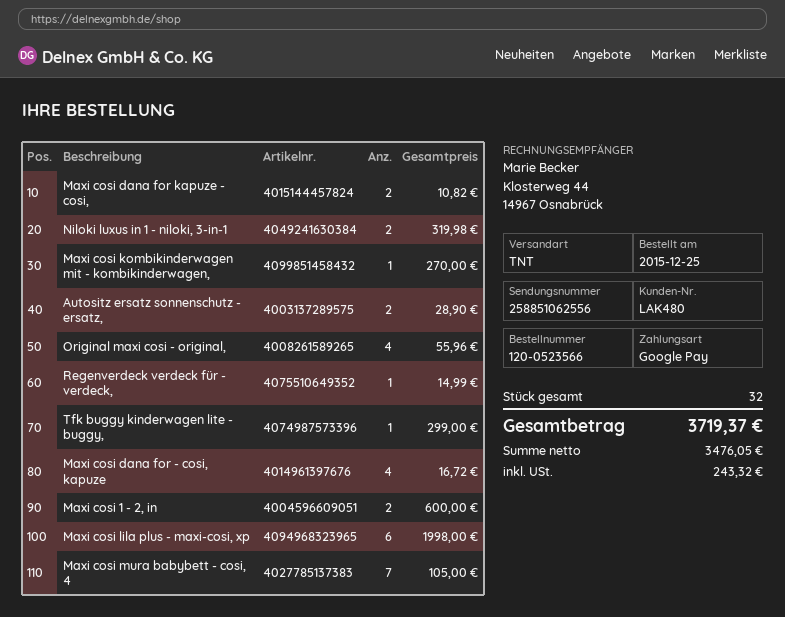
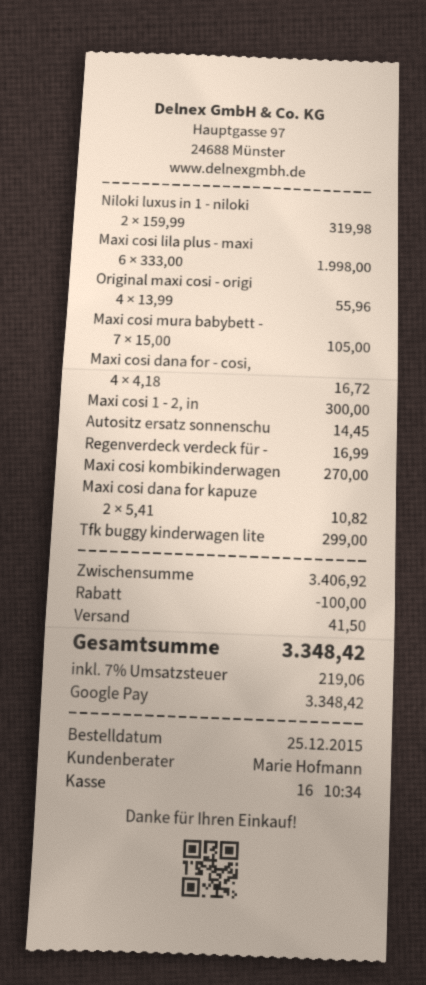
Autositz ersatz sonnenschutz - ersatz,: 2 for 28.90 -> 1 for 14.45
Regenverdeck verdeck für - verdeck,: 1 for 14.99 -> 1 for 16.99
Maxi cosi 1 - 2, in: 2 for 600.00 -> 1 for 300.00
discount: none -> 100.00
shipping: none -> 41.50
tax: 243.32 -> 219.06
total: 3719.37 -> 3348.42

